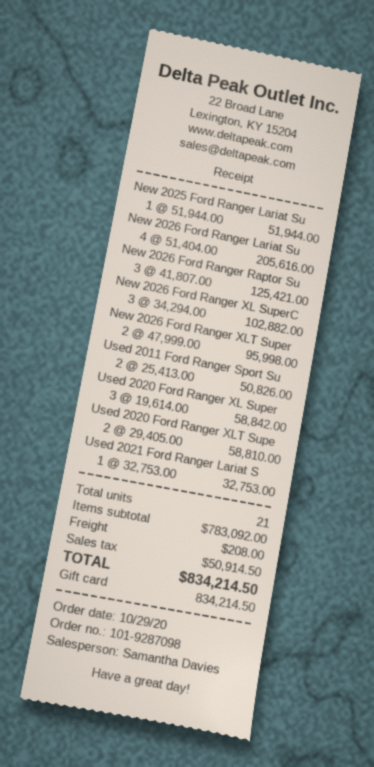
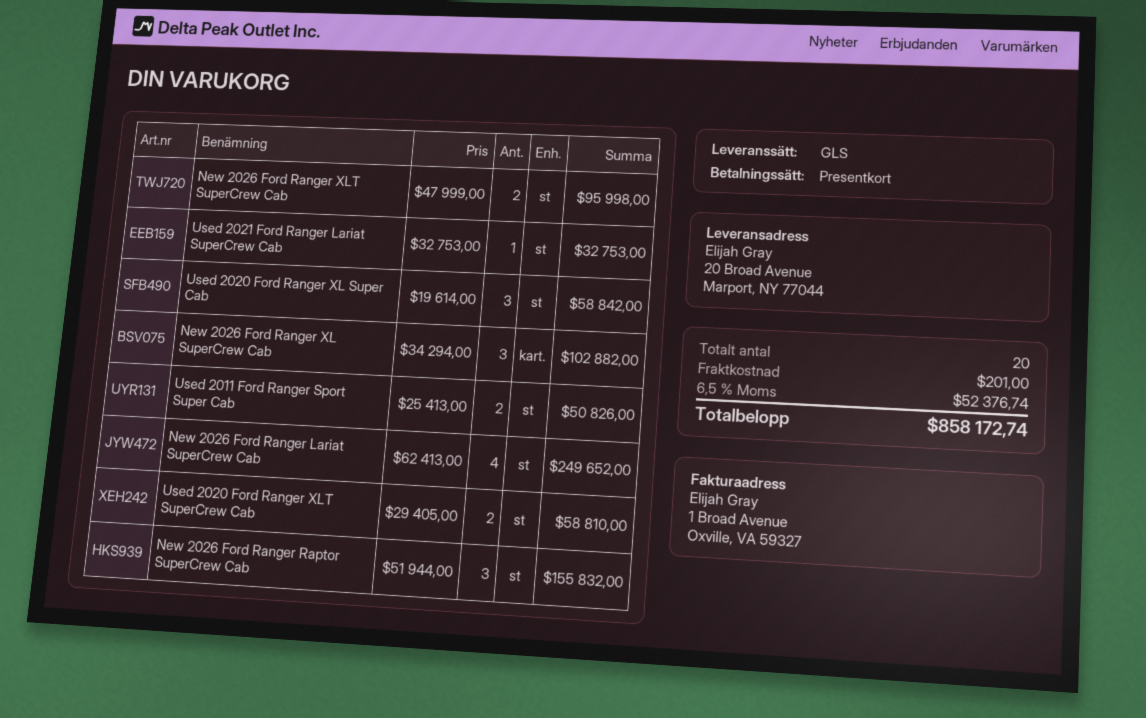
New 2025 Ford Ranger Lariat Su: 1 x 51944.00 = 51944.00 -> none
New 2026 Ford Ranger Lariat Su: 4 x 51404.00 = 205616.00 -> 4 x 62413.00 = 249652.00
New 2026 Ford Ranger Raptor Su: 3 x 41807.00 = 125421.00 -> 3 x 51944.00 = 155832.00
total quantity: 21 -> 20
shipping: 208.00 -> 201.00
tax: 50914.50 -> 52376.74
total: 834214.50 -> 858172.74

